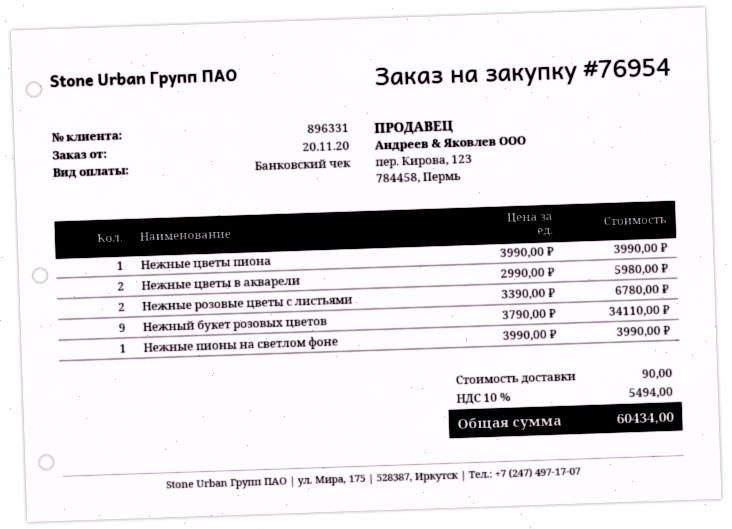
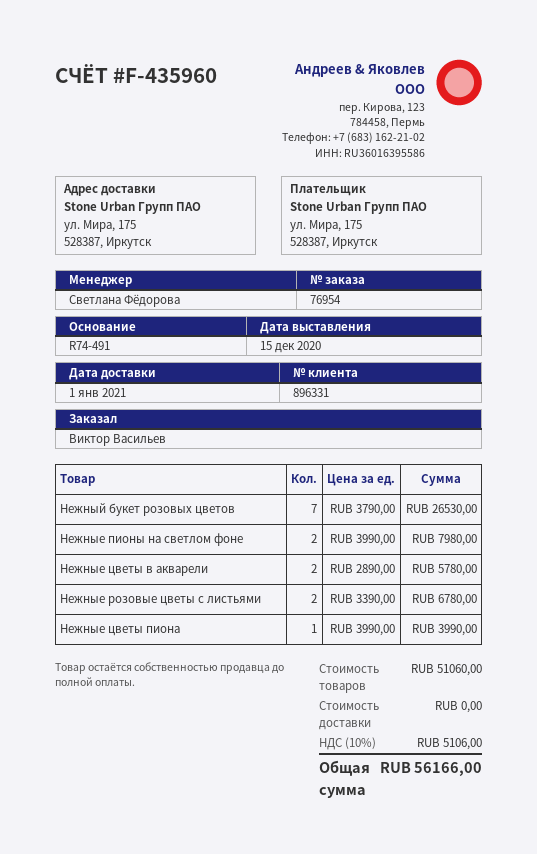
Нежные цветы в акварели: 2 x 2990.00 = 5980.00 -> 2 x 2890.00 = 5780.00
Нежный букет розовых цветов: 9 x 3790.00 = 34110.00 -> 7 x 3790.00 = 26530.00
Нежные пионы на светлом фоне: 1 x 3990.00 = 3990.00 -> 2 x 3990.00 = 7980.00
shipping: 90.00 -> 0.00
tax: 10% = 5494.00 -> 10% = 5106.00
total: 60434.00 -> 56166.00

